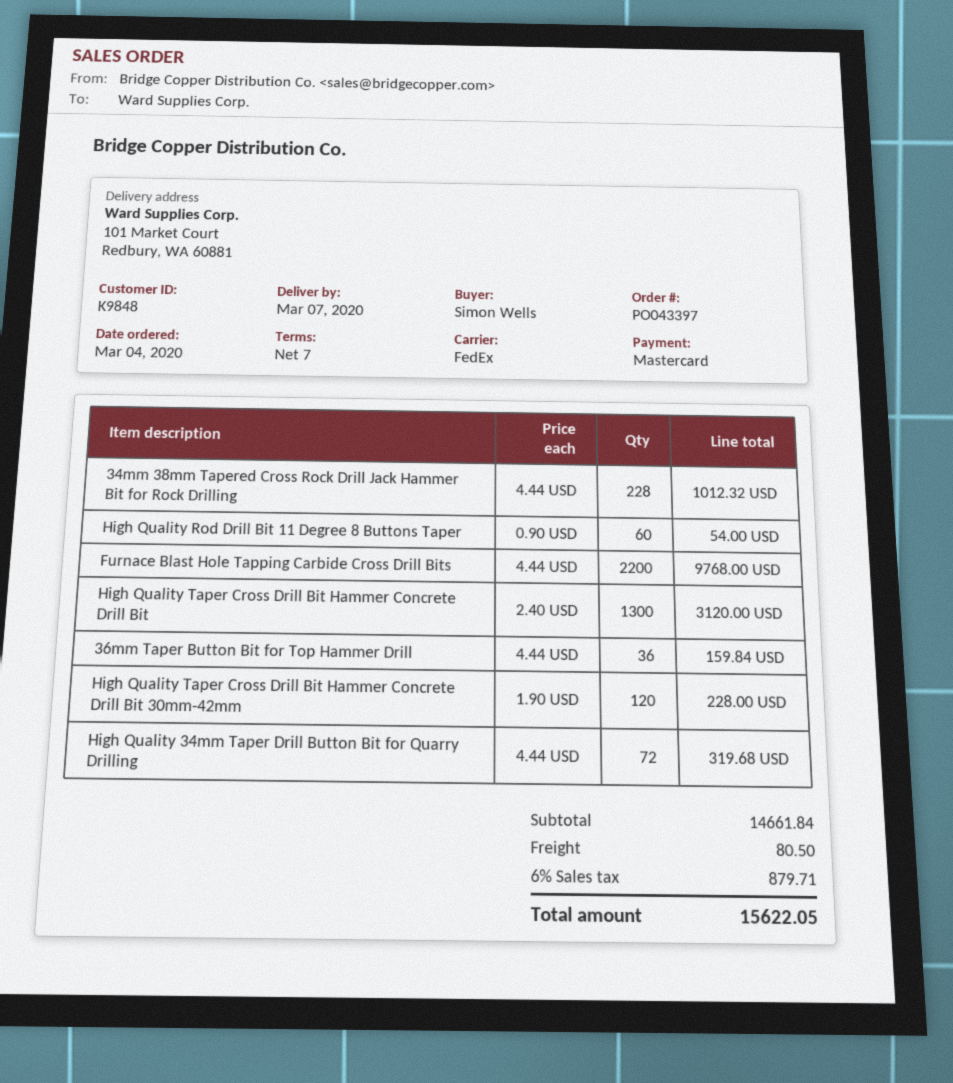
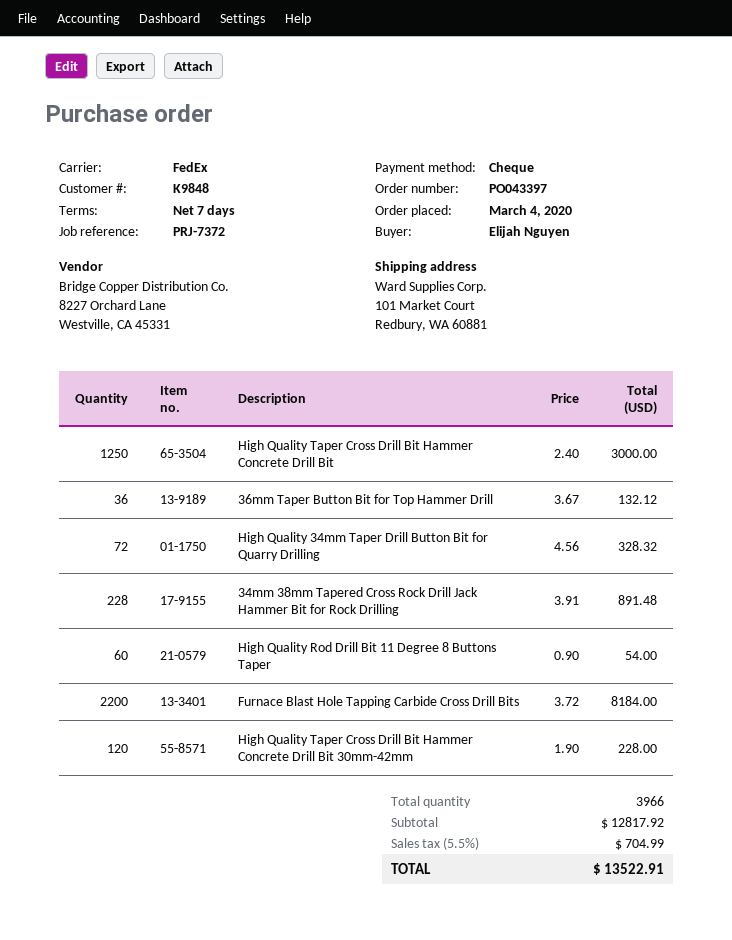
ordered by: Simon Wells -> Elijah Nguyen
payment method: Mastercard -> cheque
34mm 38mm Tapered Cross Rock Drill Jack Hammer Bit for Rock Drilling: 228 x 4.44 = 1012.32 -> 228 x 3.91 = 891.48
Furnace Blast Hole Tapping Carbide Cross Drill Bits: 2200 x 4.44 = 9768.00 -> 2200 x 3.72 = 8184.00
High Quality Taper Cross Drill Bit Hammer Concrete Drill Bit: 1300 x 2.40 = 3120.00 -> 1250 x 2.40 = 3000.00
36mm Taper Button Bit for Top Hammer Drill: 36 x 4.44 = 159.84 -> 36 x 3.67 = 132.12
High Quality 34mm Taper Drill Button Bit for Quarry Drilling: 72 x 4.44 = 319.68 -> 72 x 4.56 = 328.32
subtotal: 14661.84 -> 12817.92
shipping: 80.50 -> none
tax: 6% = 879.71 -> 5.5% = 704.99
total: 15622.05 -> 13522.91

